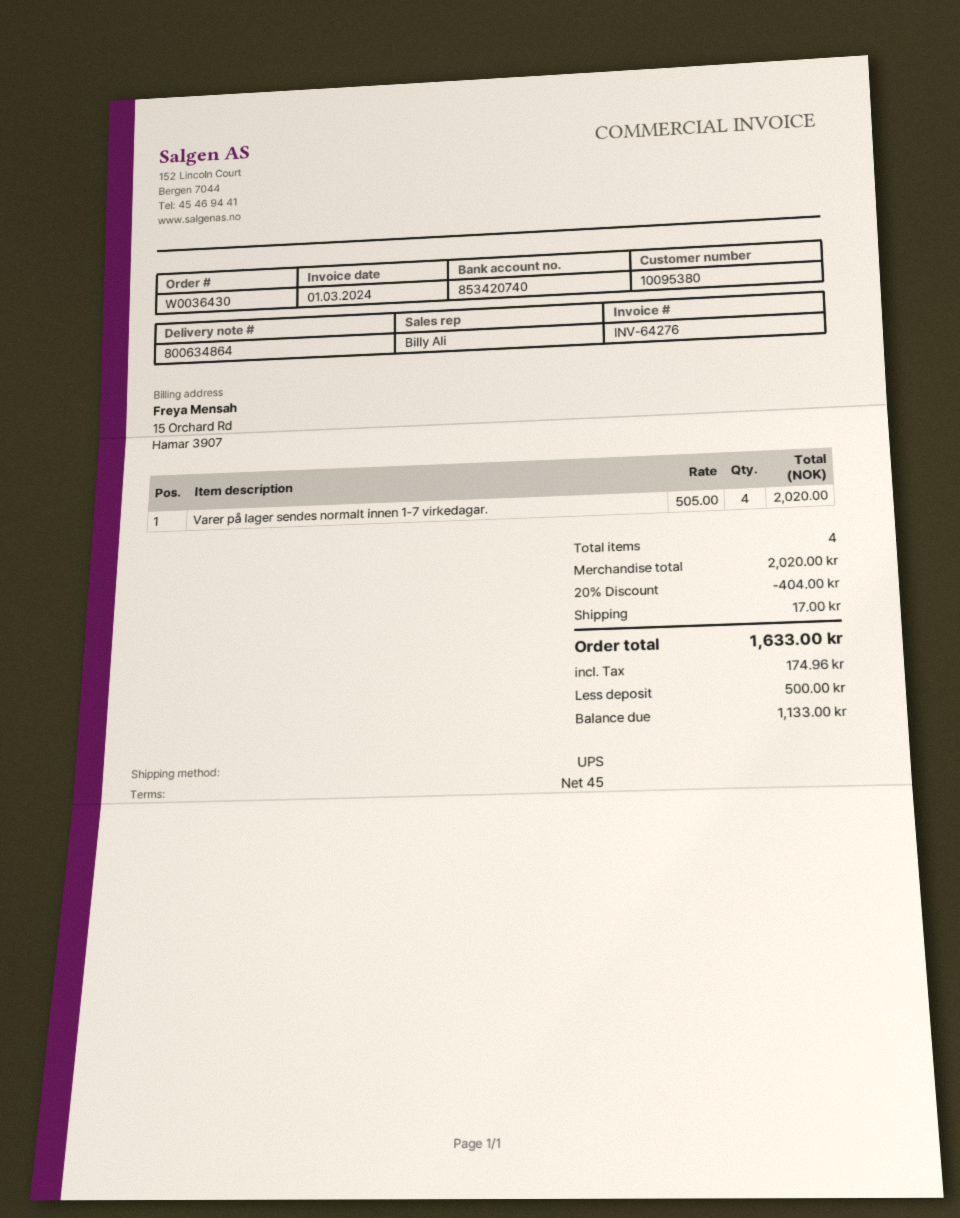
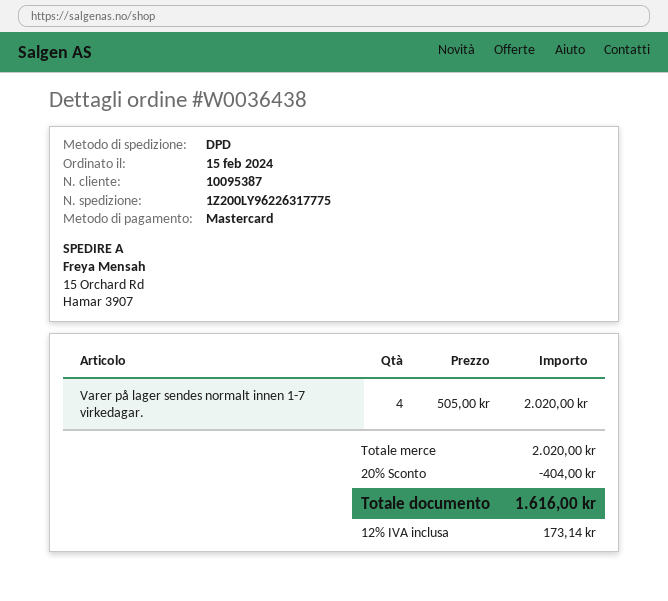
order number: W0036430 -> W0036438
customer number: 10095380 -> 10095387
shipping method: UPS -> DPD
shipping: 17.00 -> none
tax: 174.96 -> 173.14
total: 1633.00 -> 1616.00

